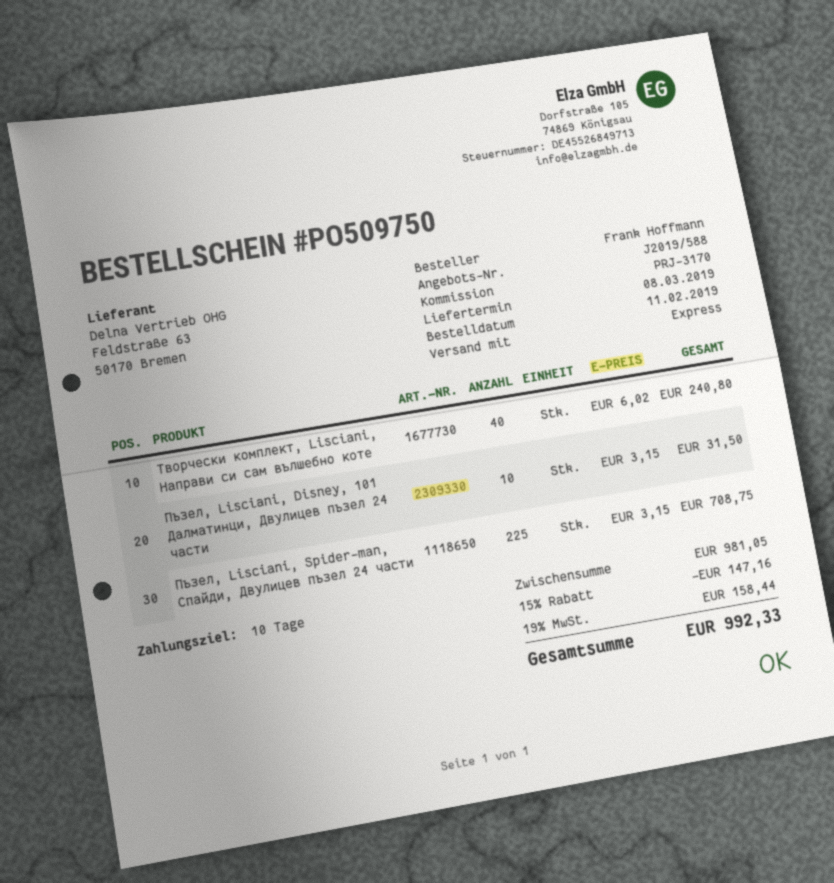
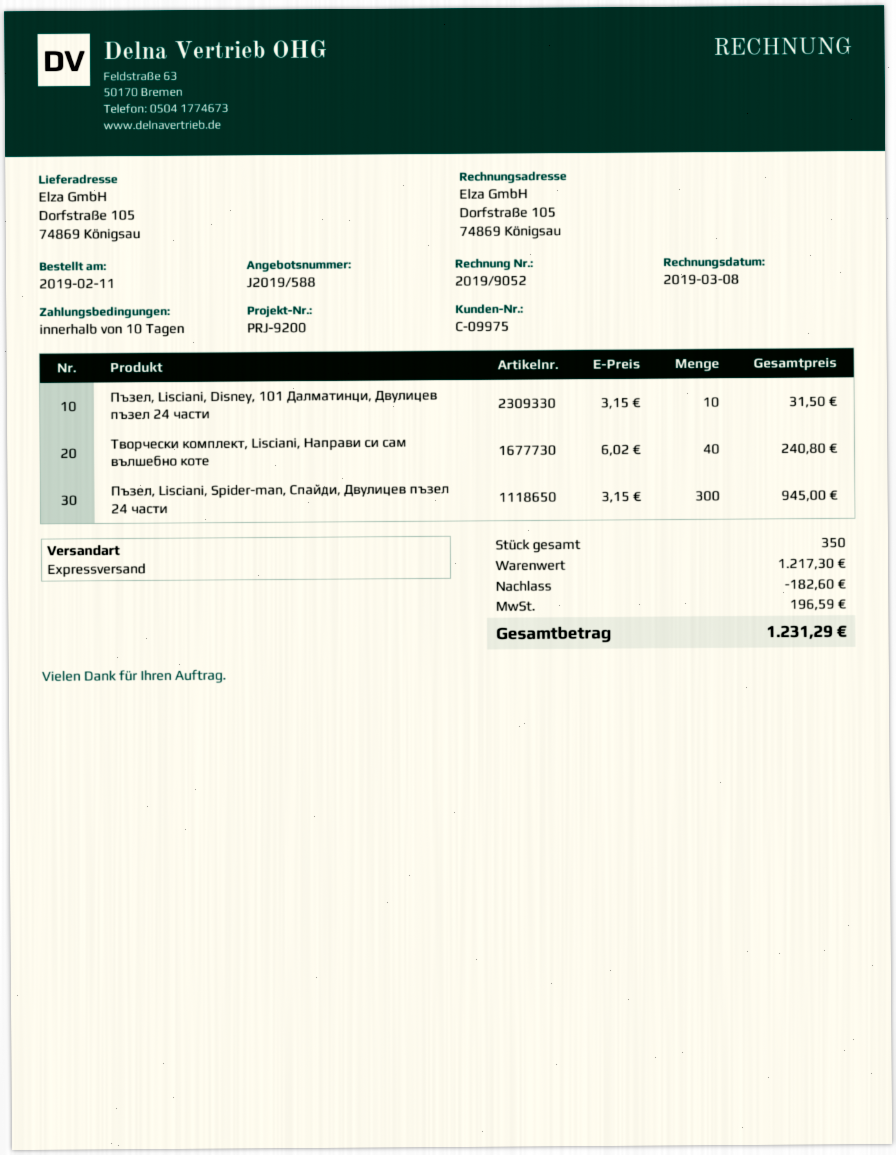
reference: PRJ-3170 -> PRJ-9200
Пъзел, Lisciani, Spider-man, Спайди, Двулицев пъзел 24 части: 225 x 3.15 = 708.75 -> 300 x 3.15 = 945.00
subtotal: 981.05 -> 1217.30
discount: 147.16 -> 182.60
tax: 158.44 -> 196.59
total: 992.33 -> 1231.29

